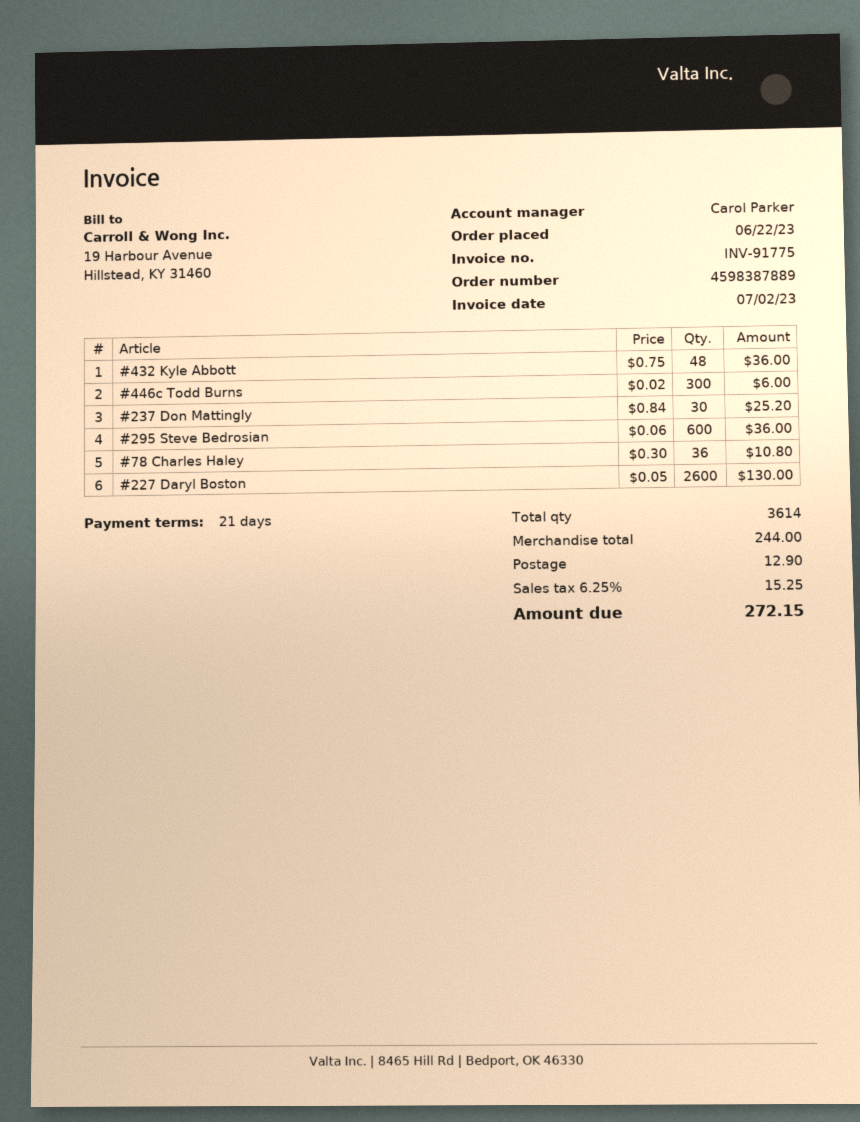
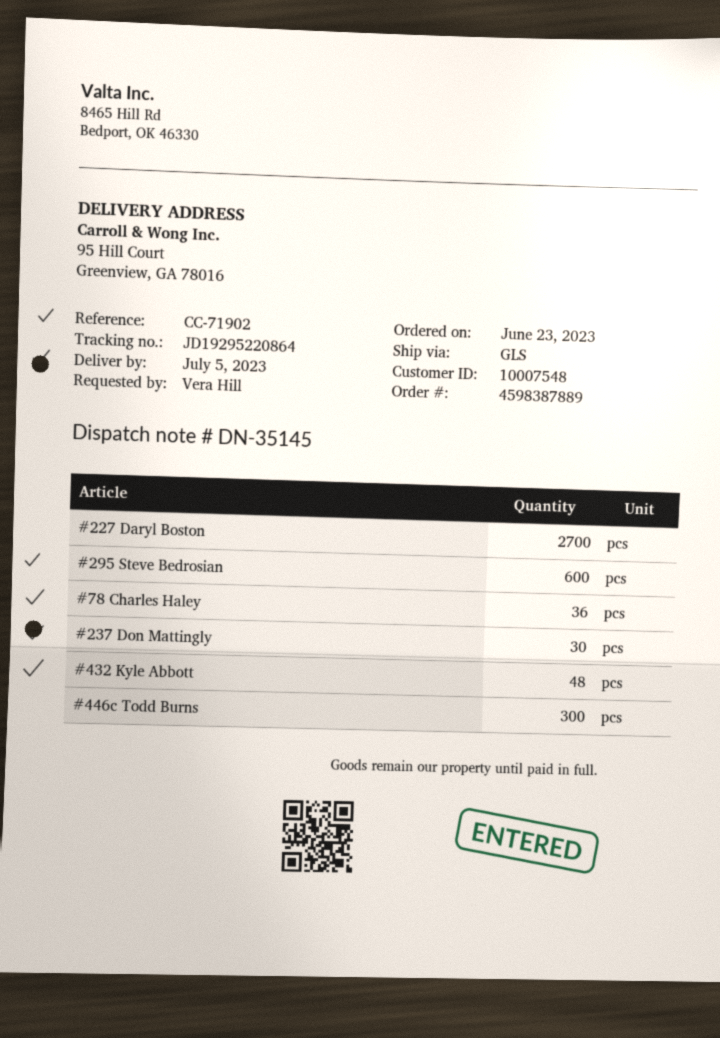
order date: 2023-06-22 -> 2023-06-23
#227 Daryl Boston: 2600 -> 2700

